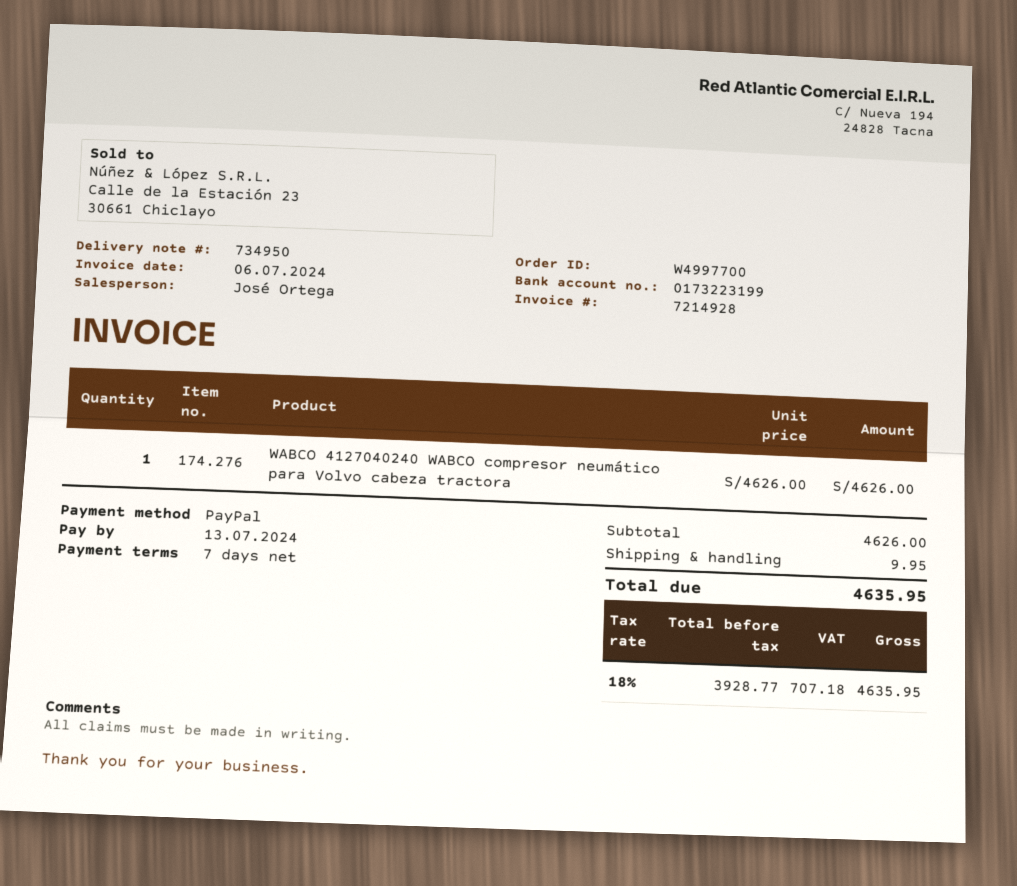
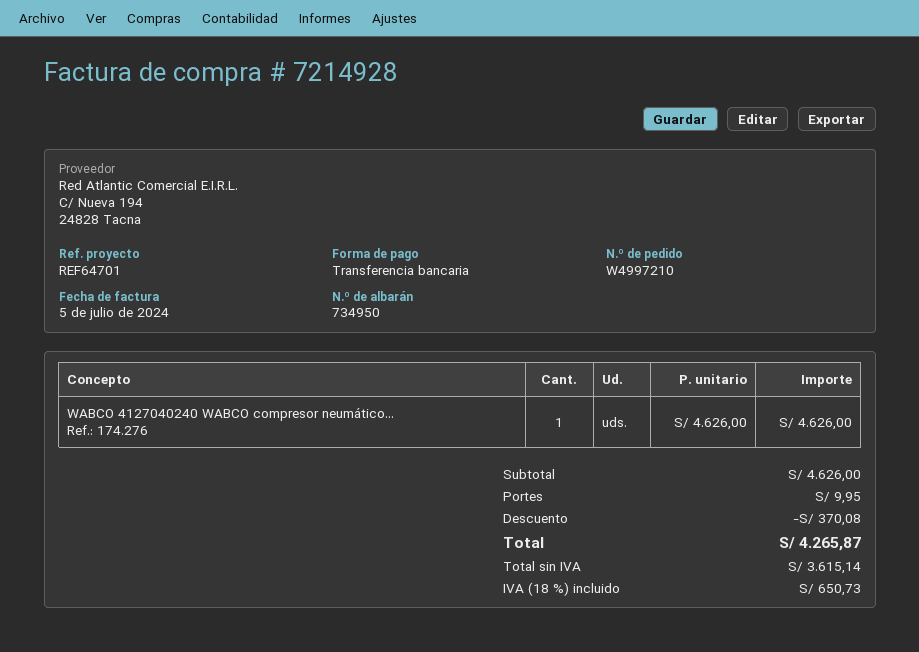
order number: W4997700 -> W4997210
invoice date: 2024-07-06 -> 2024-07-05
payment method: PayPal -> bank transfer
discount: none -> 370.08
net: 3928.77 -> 3615.14
tax: 18% = 707.18 -> 18% = 650.73
total: 4635.95 -> 4265.87

